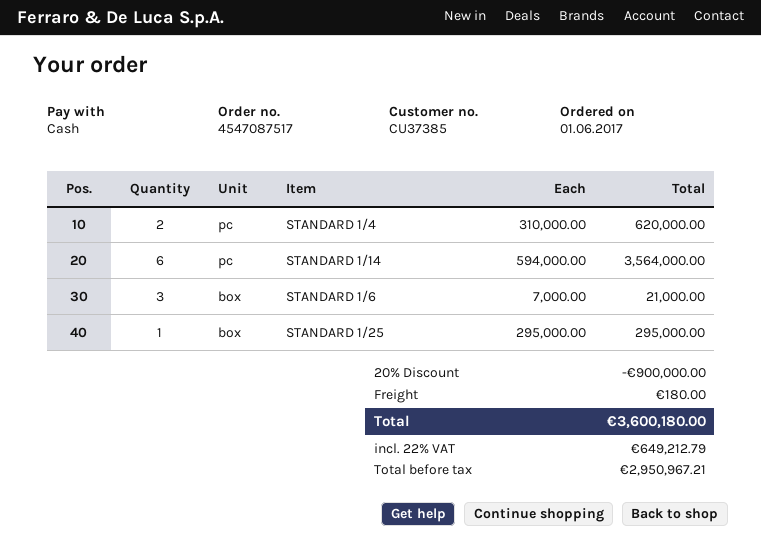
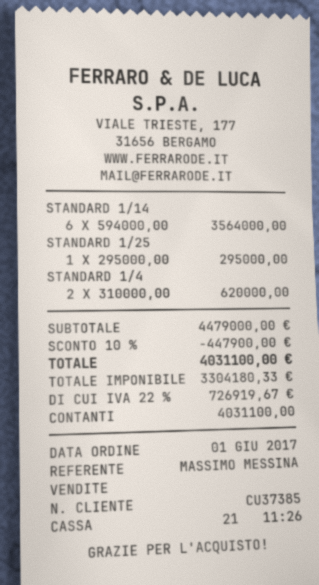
STANDARD 1/6: 3 x 7000.00 = 21000.00 -> none
discount: 20% = 900000.00 -> 10% = 447900.00
shipping: 180.00 -> none
net: 2950967.21 -> 3304180.33
tax: 22% = 649212.79 -> 22% = 726919.67
total: 3600180.00 -> 4031100.00

